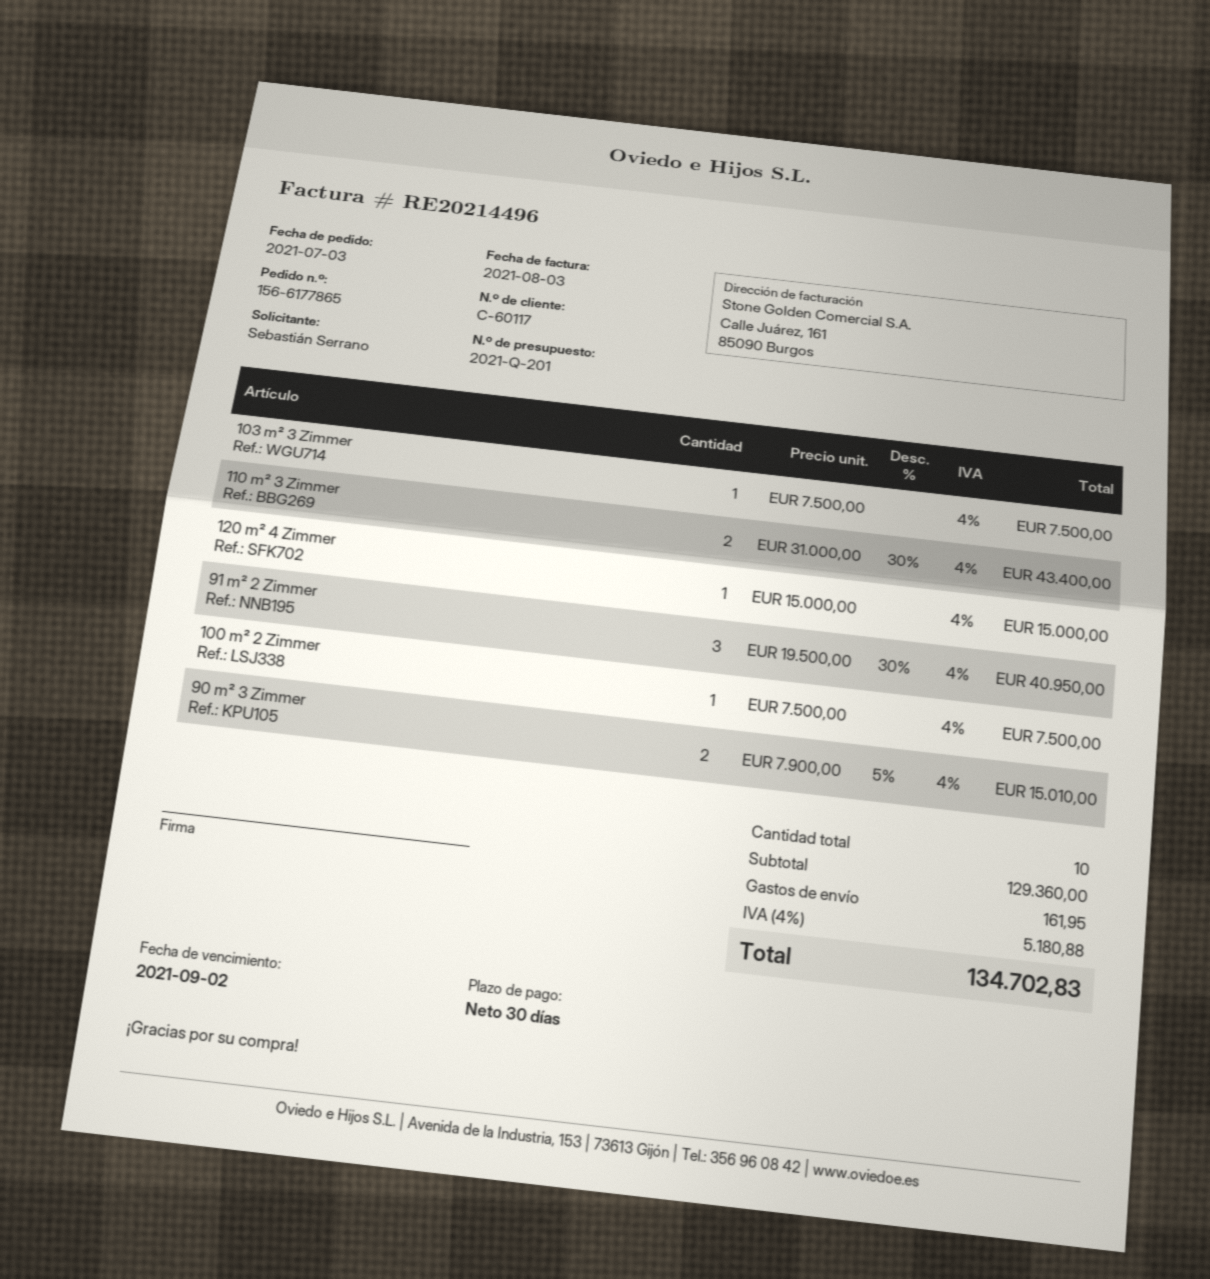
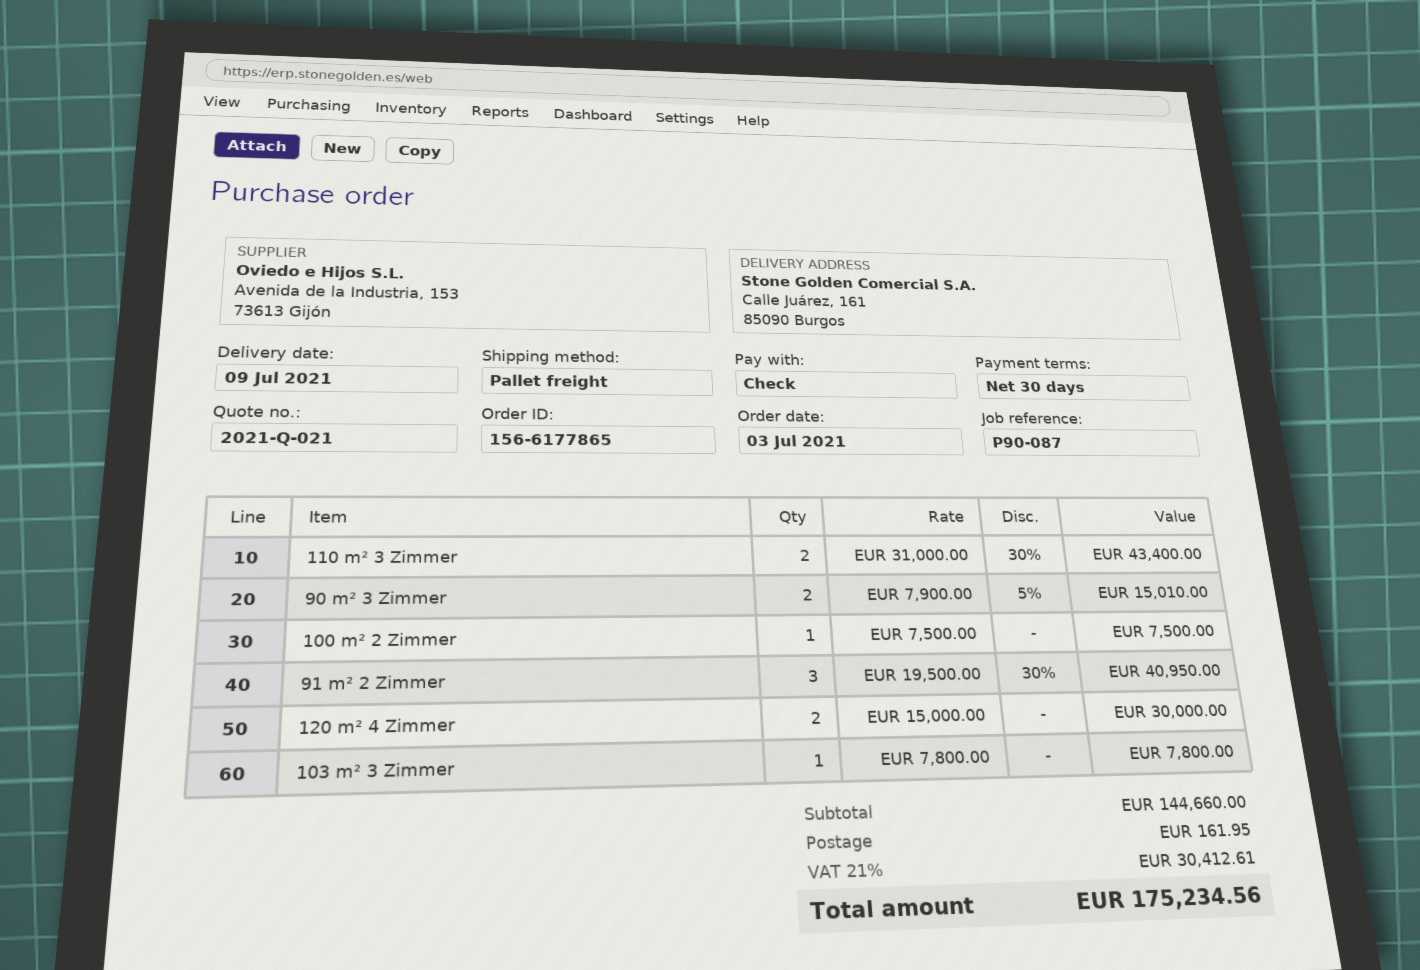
quote number: 2021-Q-201 -> 2021-Q-021
103 m² 3 Zimmer: 1 x 7500.00 = 7500.00 -> 1 x 7800.00 = 7800.00
120 m² 4 Zimmer: 1 x 15000.00 = 15000.00 -> 2 x 15000.00 = 30000.00
subtotal: 129360.00 -> 144660.00
tax: 4% = 5180.88 -> 21% = 30412.61
total: 134702.83 -> 175234.56

